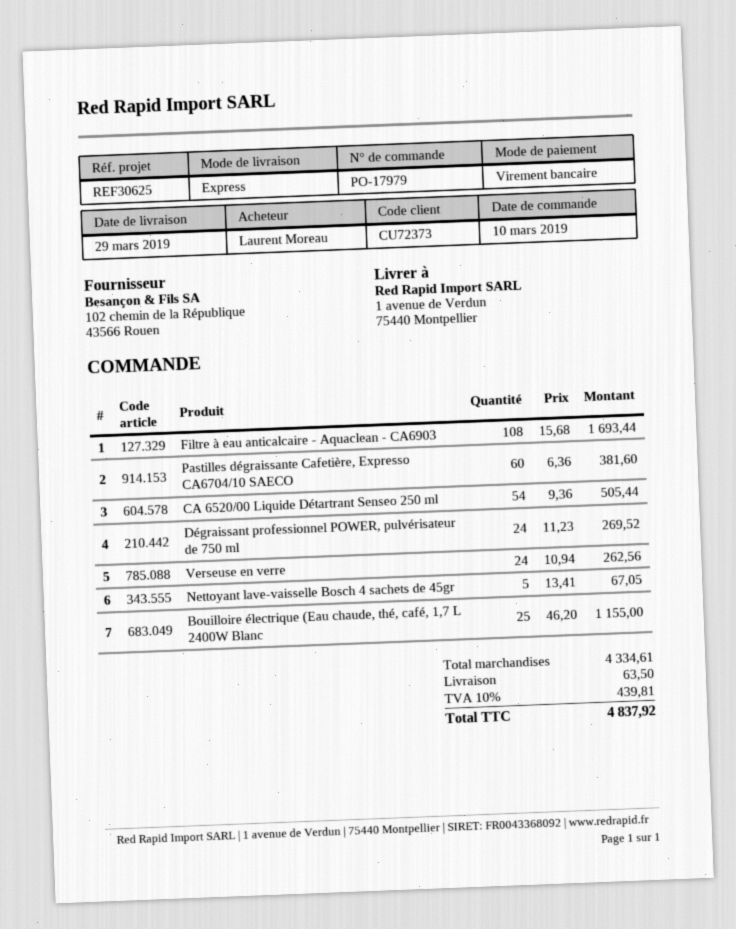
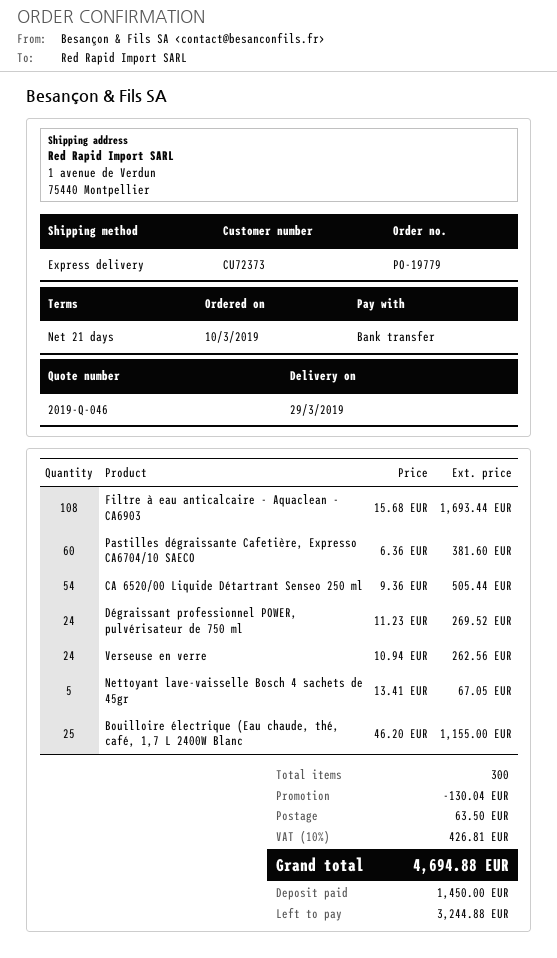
order number: PO-17979 -> PO-19779
discount: none -> 130.04
tax: 10% = 439.81 -> 10% = 426.81
total: 4837.92 -> 4694.88

